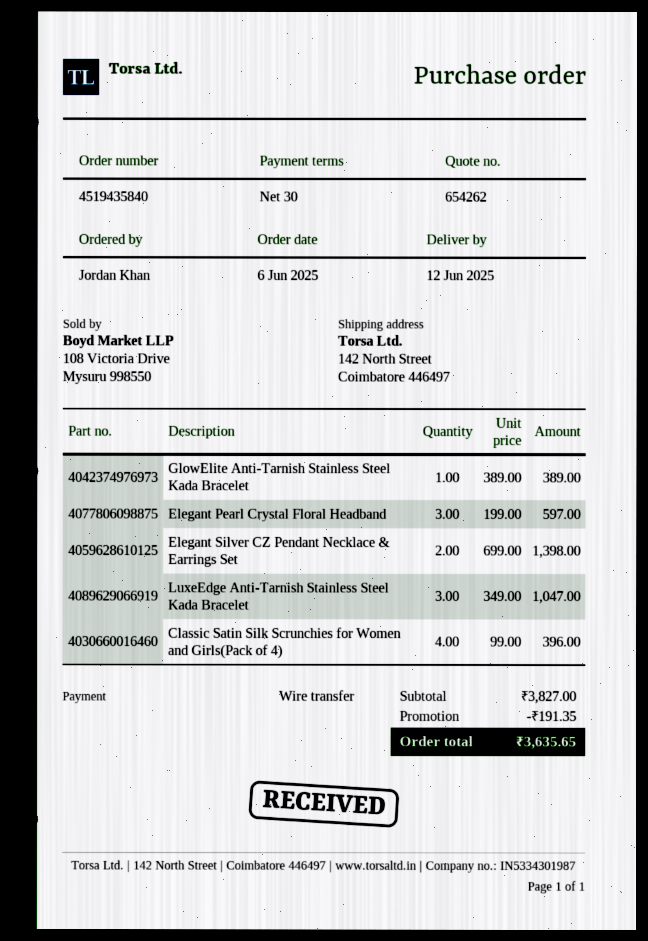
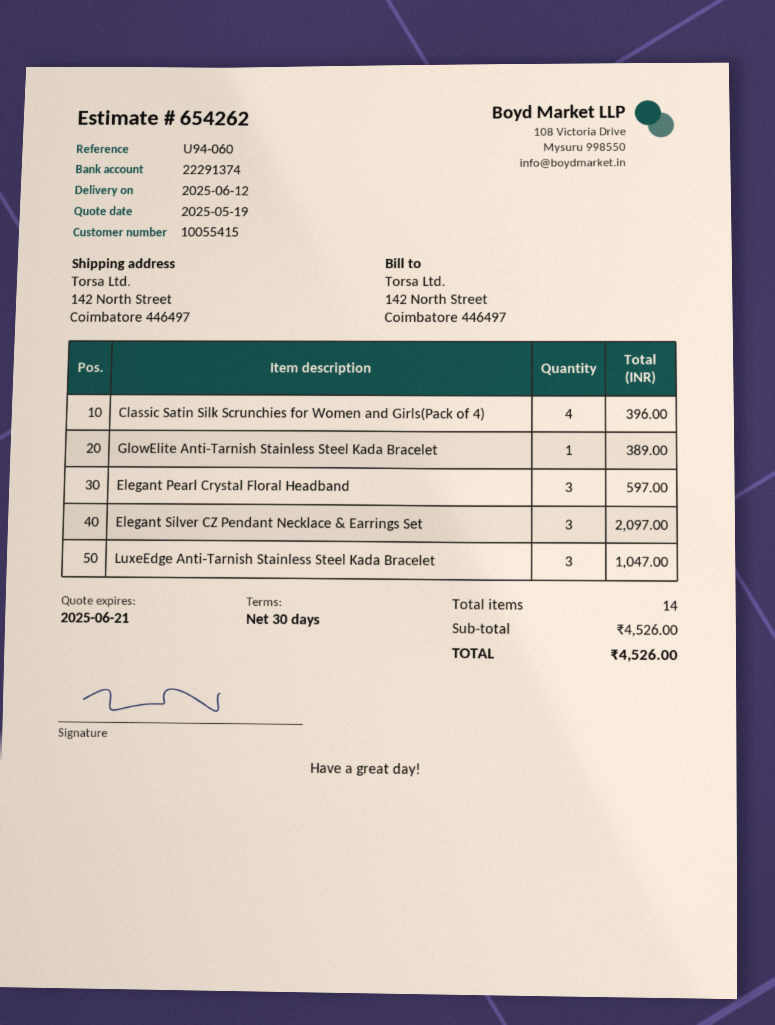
Elegant Silver CZ Pendant Necklace & Earrings Set: 2 for 1398.00 -> 3 for 2097.00
subtotal: 3827.00 -> 4526.00
discount: 191.35 -> none
total: 3635.65 -> 4526.00

